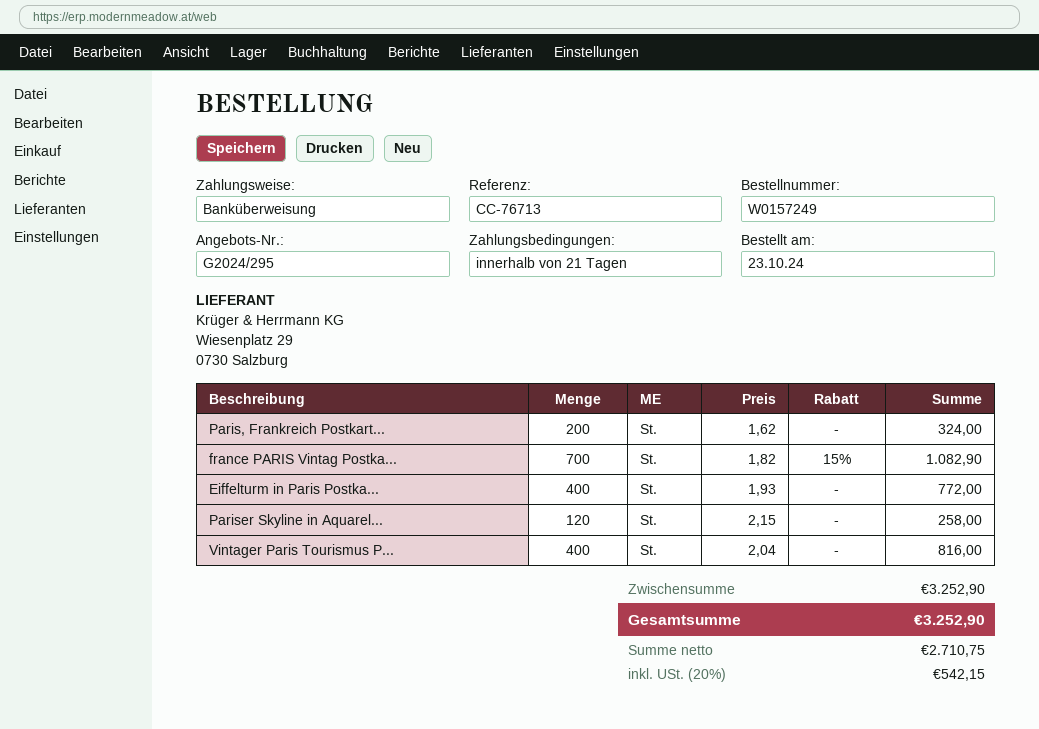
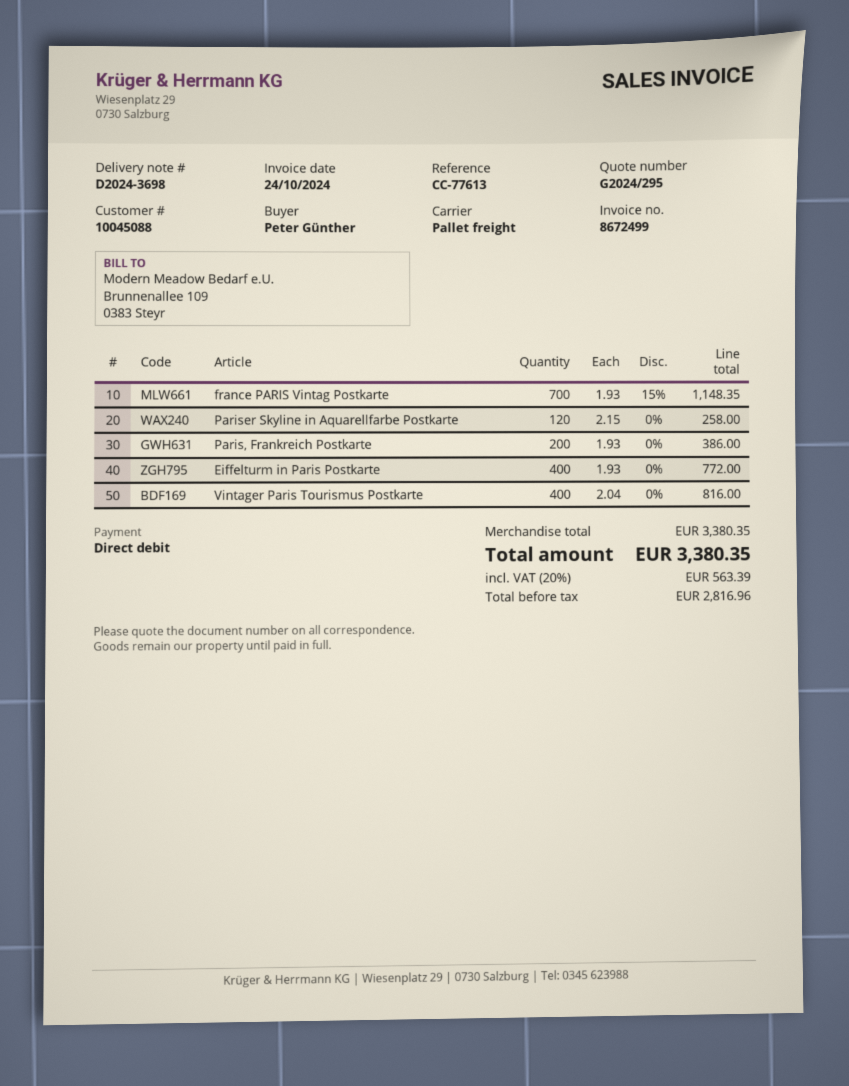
reference: CC-76713 -> CC-77613
payment method: bank transfer -> direct debit
Paris, Frankreich Postkart...: 200 x 1.62 = 324.00 -> 200 x 1.93 = 386.00
france PARIS Vintag Postka...: 700 x 1.82 - 15% = 1082.90 -> 700 x 1.93 - 15% = 1148.35
subtotal: 3252.90 -> 3380.35
net: 2710.75 -> 2816.96
tax: 20% = 542.15 -> 20% = 563.39
total: 3252.90 -> 3380.35

